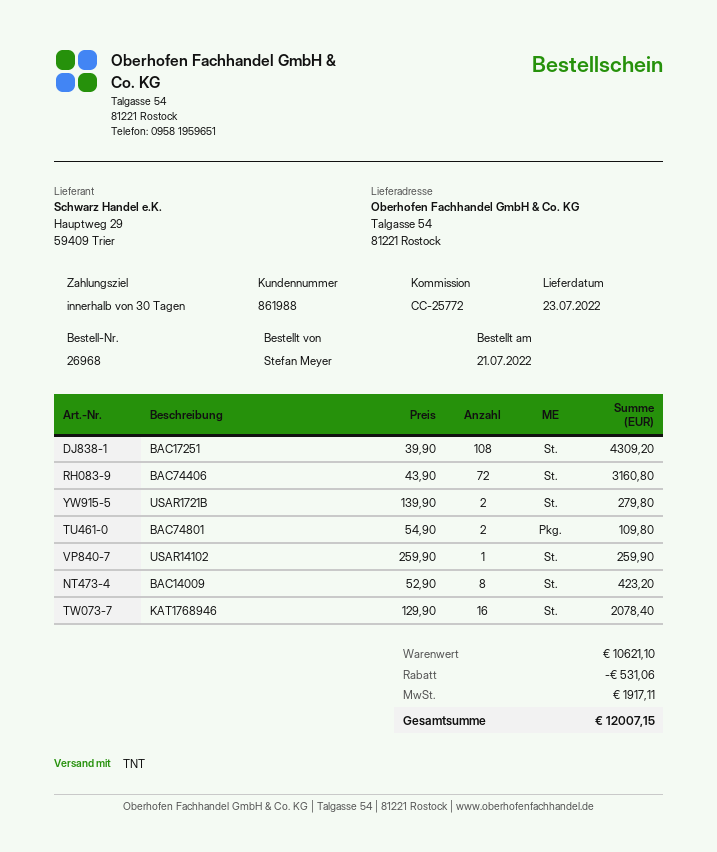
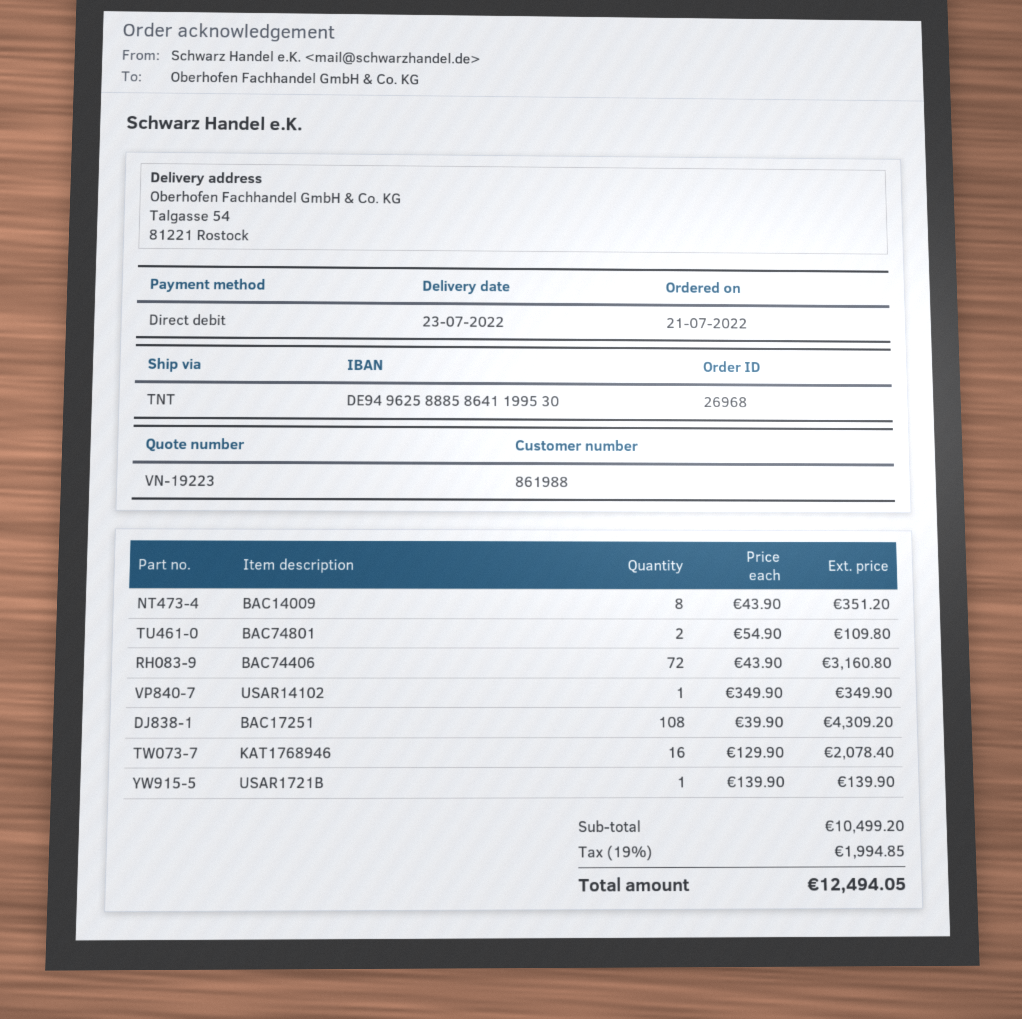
USAR1721B: 2 x 139.90 = 279.80 -> 1 x 139.90 = 139.90
USAR14102: 1 x 259.90 = 259.90 -> 1 x 349.90 = 349.90
BAC14009: 8 x 52.90 = 423.20 -> 8 x 43.90 = 351.20
subtotal: 10621.10 -> 10499.20
discount: 531.06 -> none
tax: 1917.11 -> 1994.85
total: 12007.15 -> 12494.05

